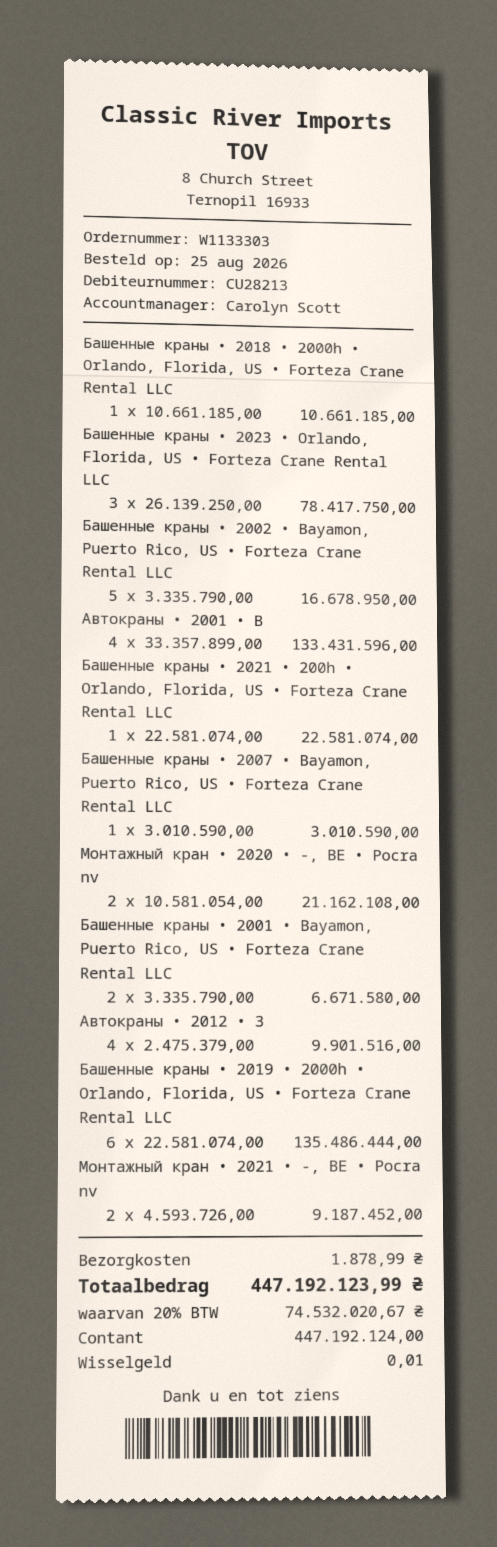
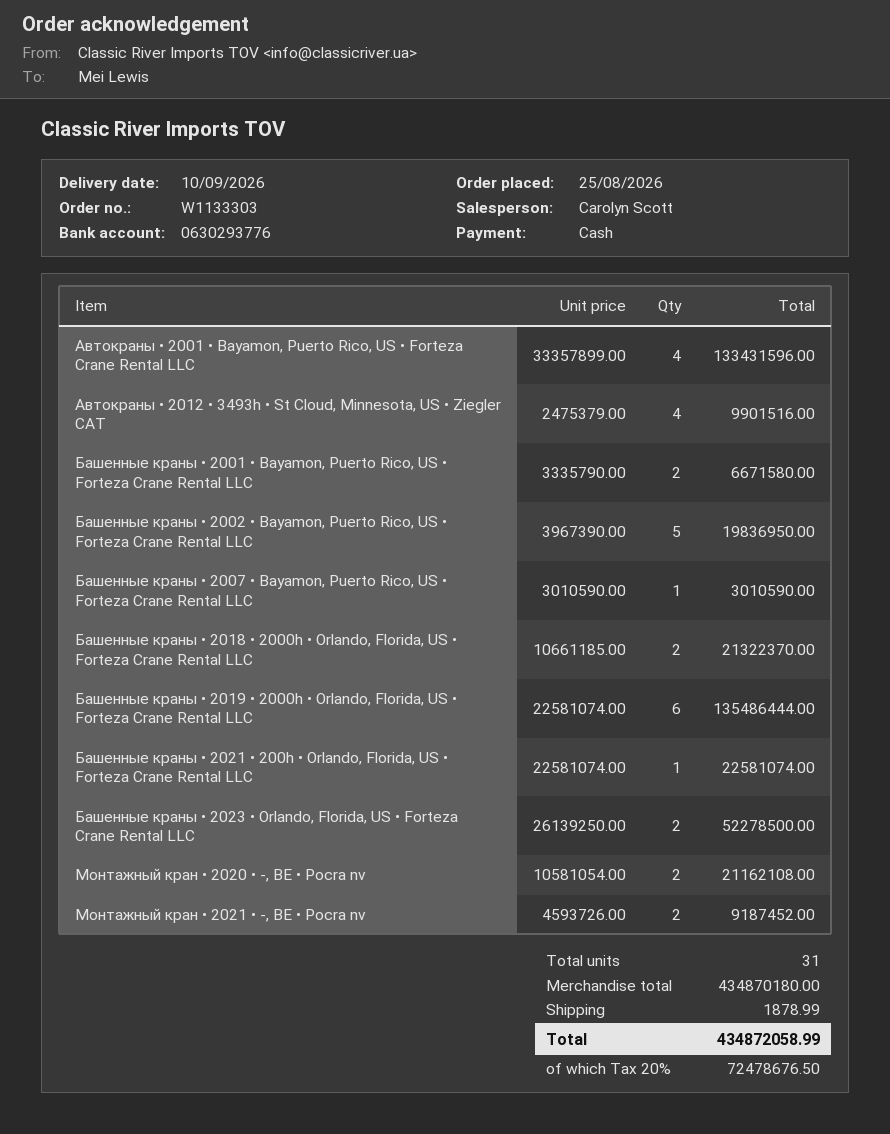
Башенные краны • 2018 • 2000h • Orlando, Florida, US • Forteza Crane Rental LLC: 1 x 10661185.00 = 10661185.00 -> 2 x 10661185.00 = 21322370.00
Башенные краны • 2023 • Orlando, Florida, US • Forteza Crane Rental LLC: 3 x 26139250.00 = 78417750.00 -> 2 x 26139250.00 = 52278500.00
Башенные краны • 2002 • Bayamon, Puerto Rico, US • Forteza Crane Rental LLC: 5 x 3335790.00 = 16678950.00 -> 5 x 3967390.00 = 19836950.00
tax: 20% = 74532020.67 -> 20% = 72478676.50
total: 447192123.99 -> 434872058.99

